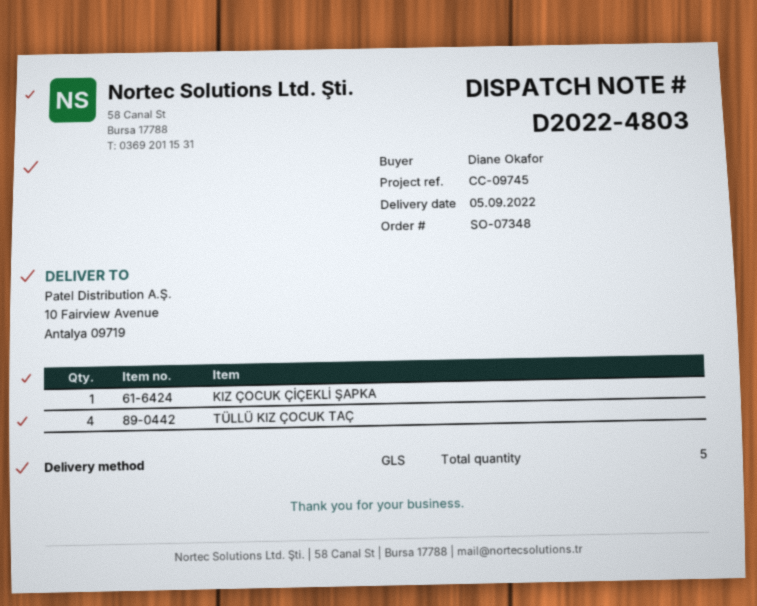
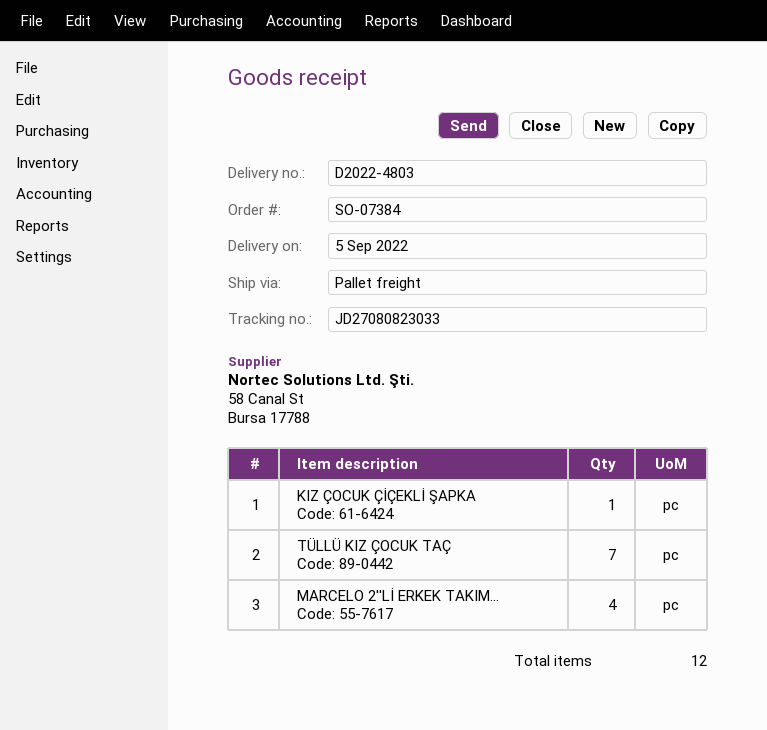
order number: SO-07348 -> SO-07384
shipping method: GLS -> pallet freight
TÜLLÜ KIZ ÇOCUK TAÇ: 4 -> 7
MARCELO 2''Lİ ERKEK TAKIM...: none -> 4
total quantity: 5 -> 12

